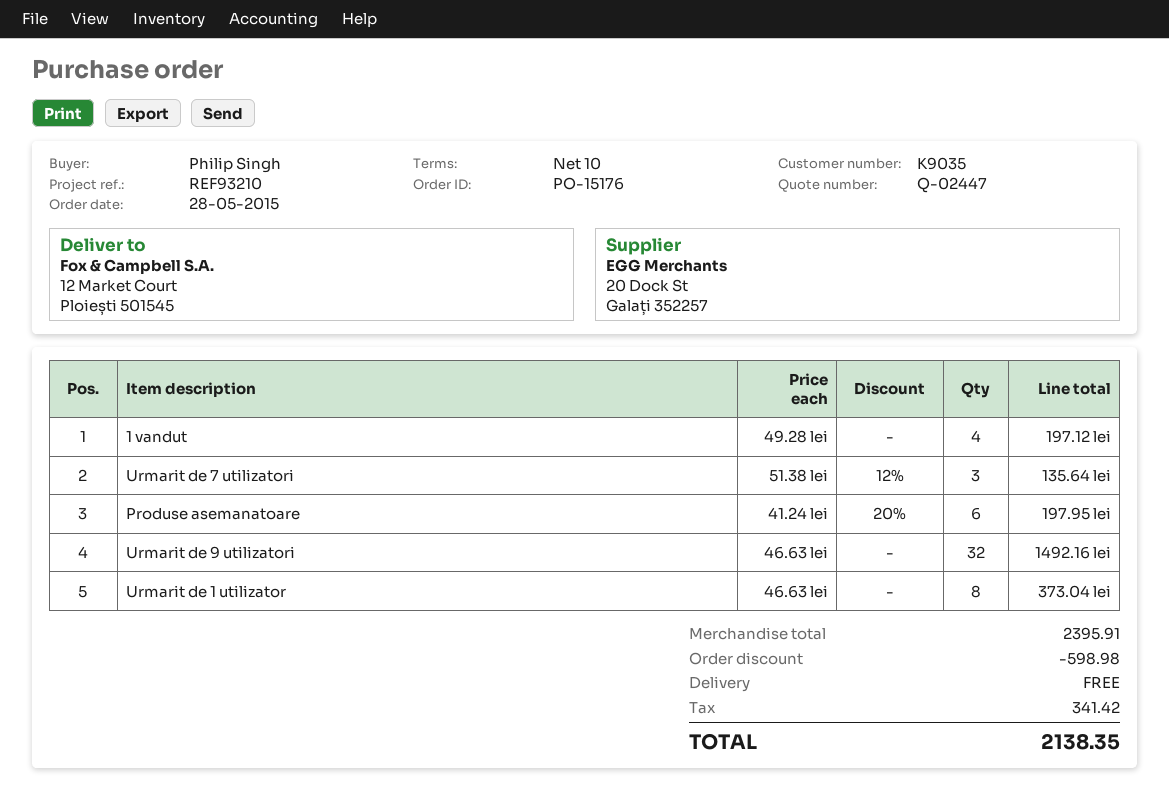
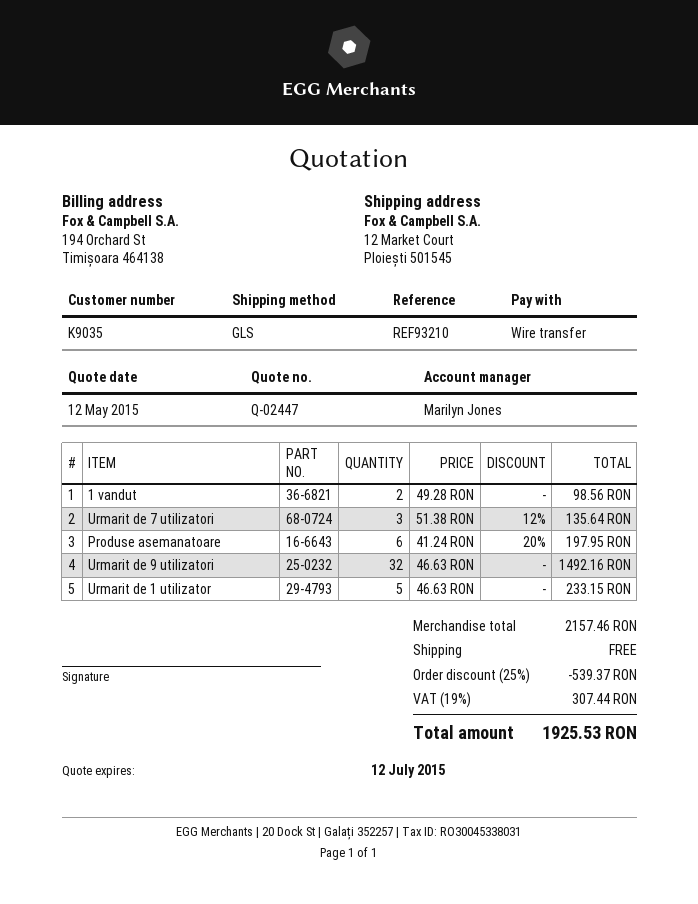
1 vandut: 4 x 49.28 = 197.12 -> 2 x 49.28 = 98.56
Urmarit de 1 utilizator: 8 x 46.63 = 373.04 -> 5 x 46.63 = 233.15
subtotal: 2395.91 -> 2157.46
discount: 598.98 -> 539.37
tax: 341.42 -> 307.44
total: 2138.35 -> 1925.53

